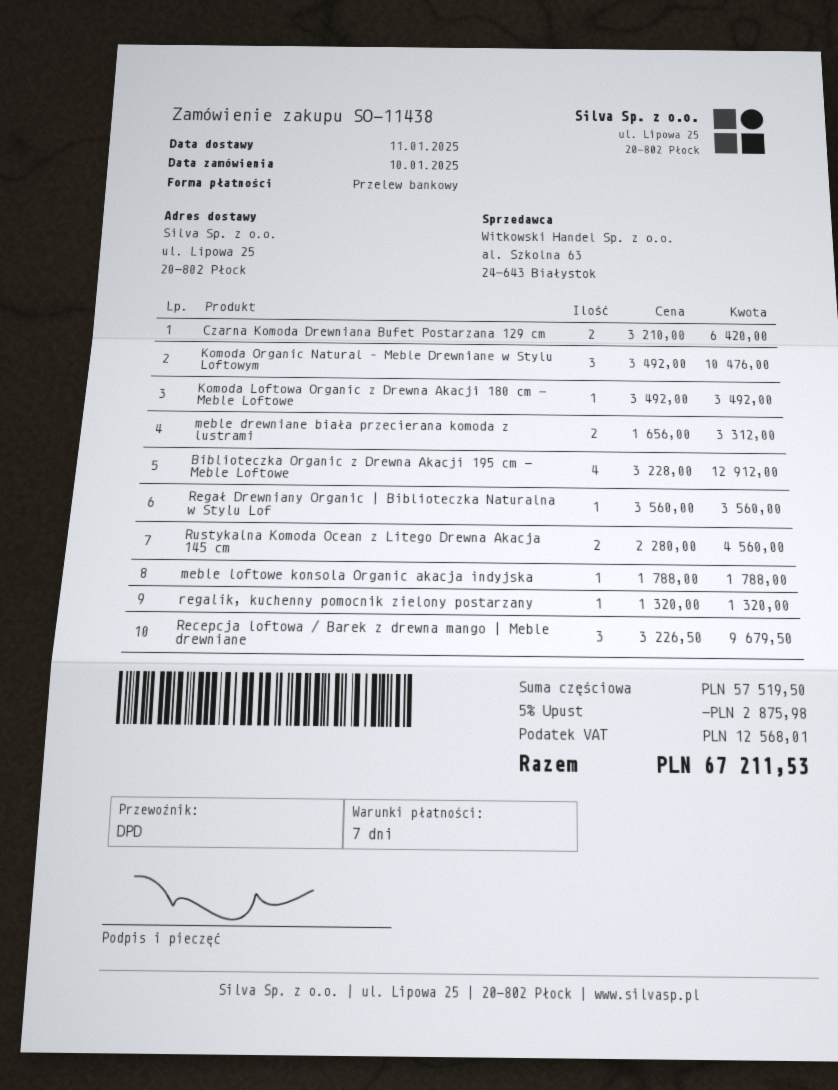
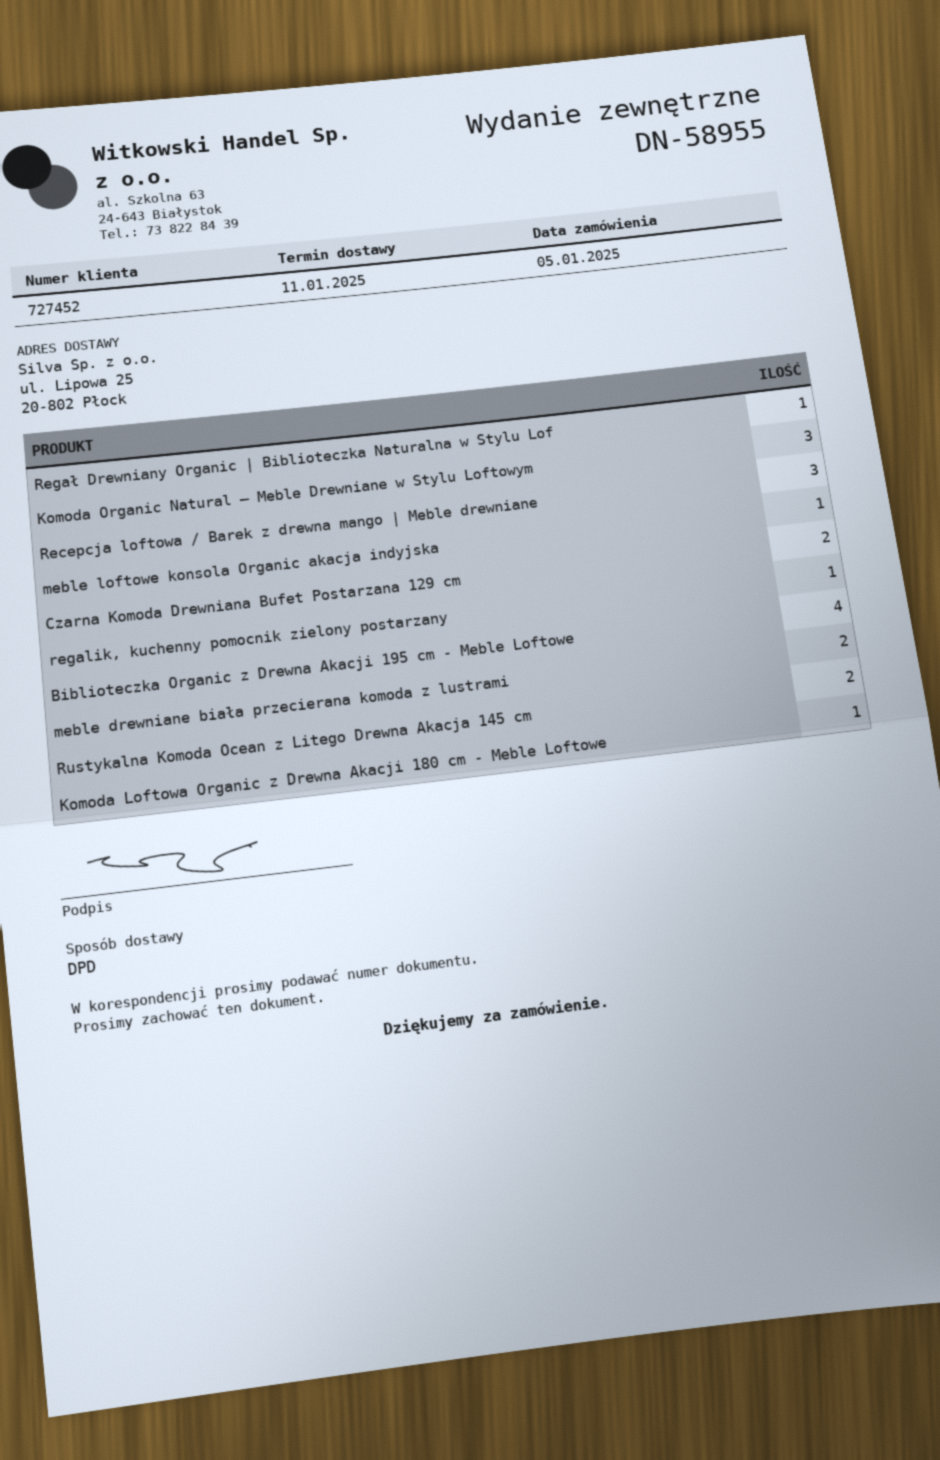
order date: 2025-01-10 -> 2025-01-05

